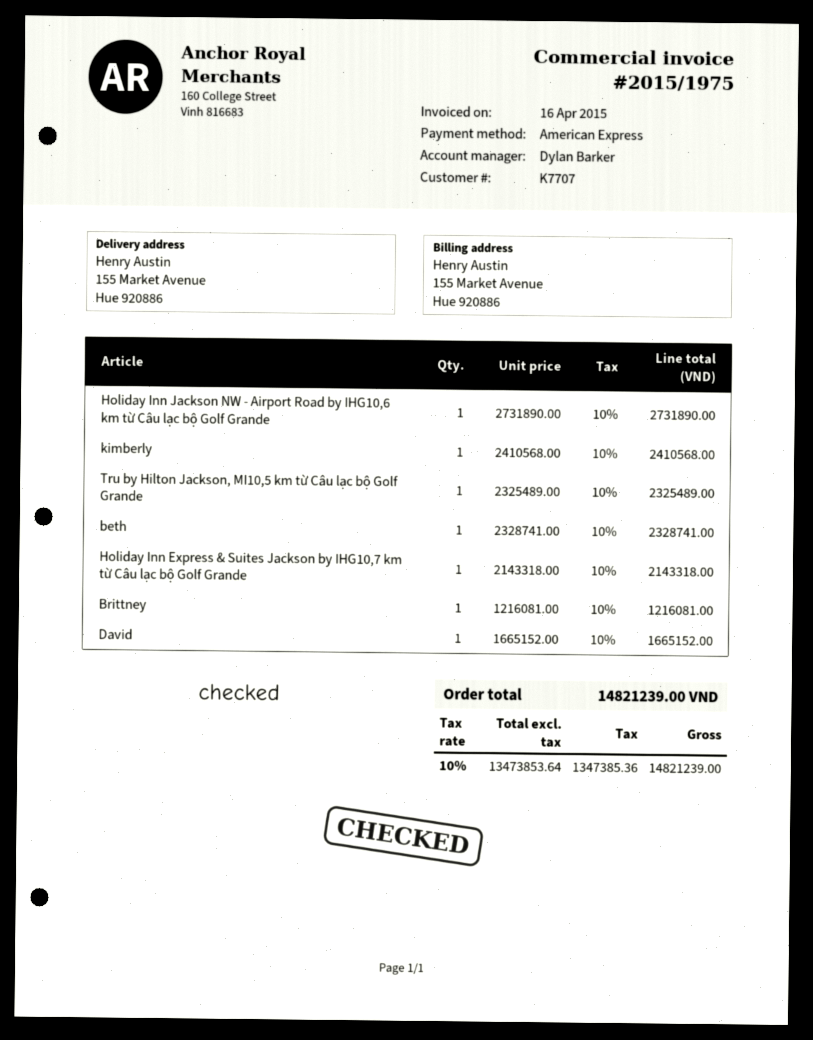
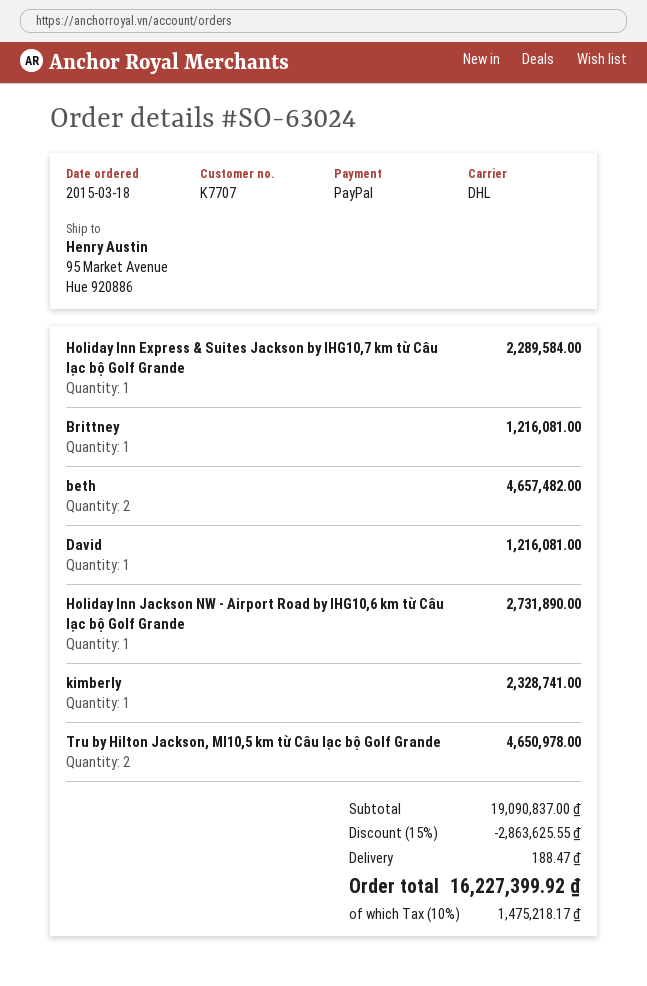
payment method: American Express -> PayPal
ship to: 155 Market Avenue, Hue 920886 -> 95 Market Avenue, Hue 920886
kimberly: 1 for 2410568.00 -> 1 for 2328741.00
Tru by Hilton Jackson, MI10,5 km từ Câu lạc bộ Golf Grande: 1 for 2325489.00 -> 2 for 4650978.00
beth: 1 for 2328741.00 -> 2 for 4657482.00
Holiday Inn Express & Suites Jackson by IHG10,7 km từ Câu lạc bộ Golf Grande: 1 for 2143318.00 -> 1 for 2289584.00
David: 1 for 1665152.00 -> 1 for 1216081.00
discount: none -> 15% = 2863625.55
shipping: none -> 188.47
tax: 10% = 1347385.36 -> 10% = 1475218.17
total: 14821239.00 -> 16227399.92

